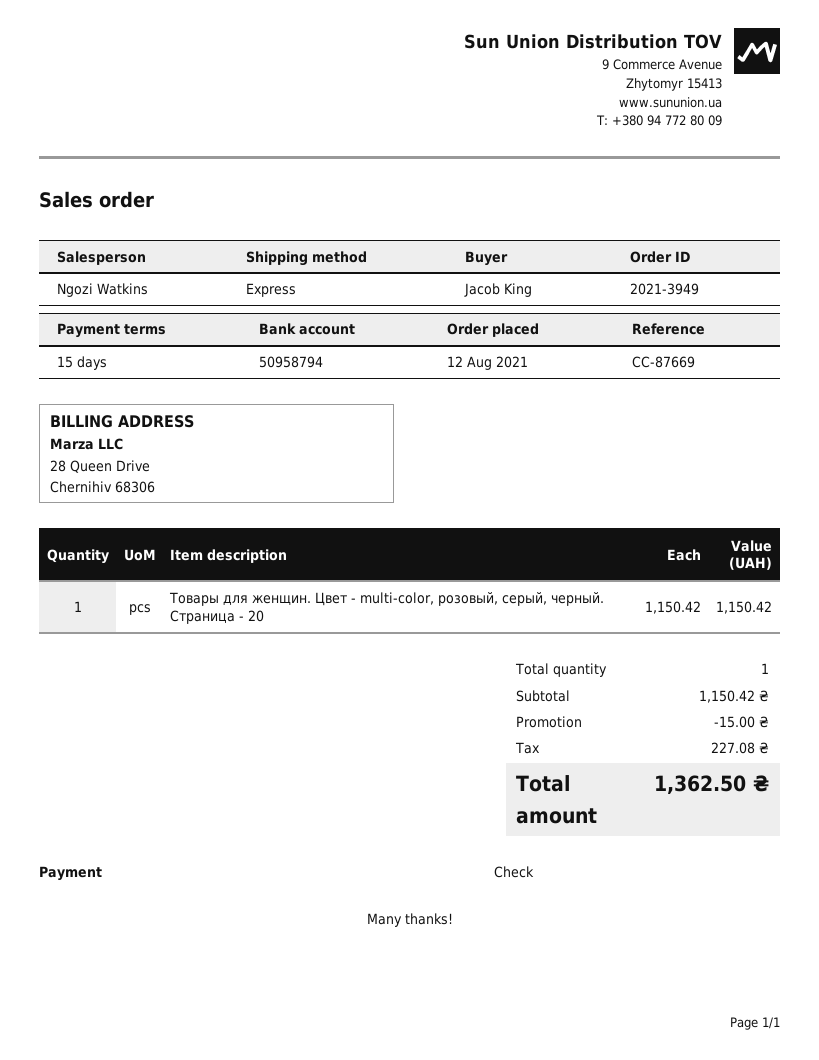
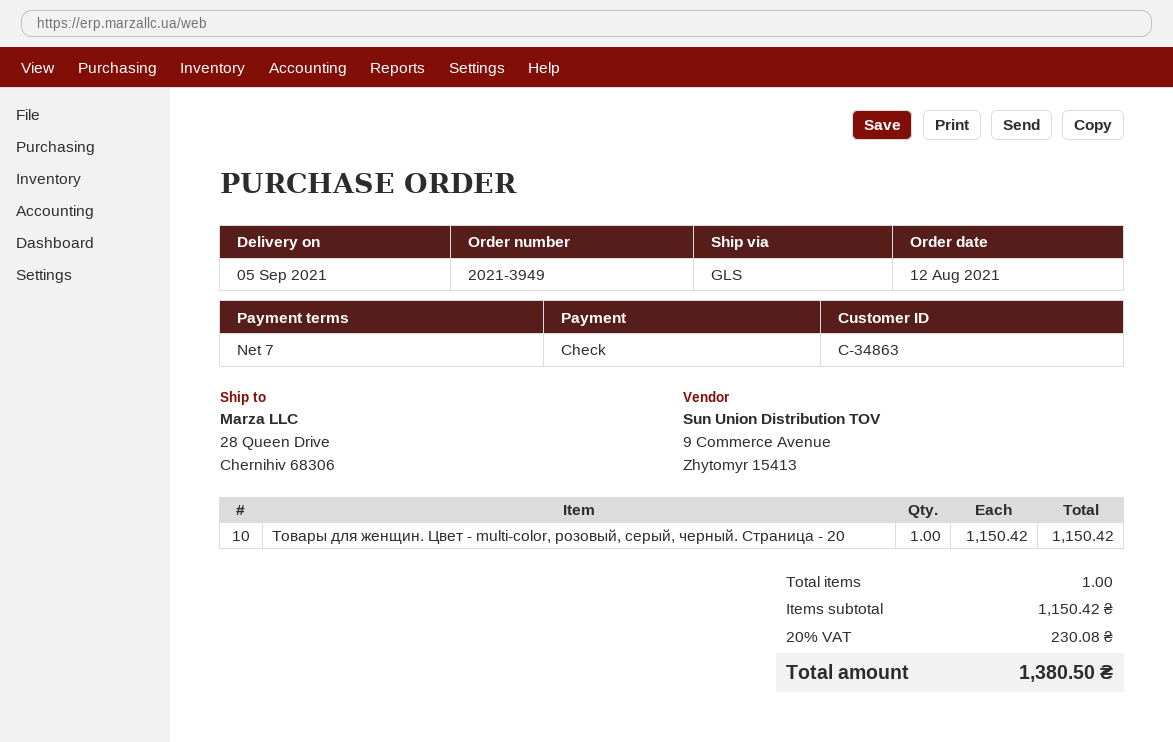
payment terms: 15 days -> 7 days
shipping method: express -> GLS
discount: 15.00 -> none
tax: 227.08 -> 230.08
total: 1362.50 -> 1380.50

